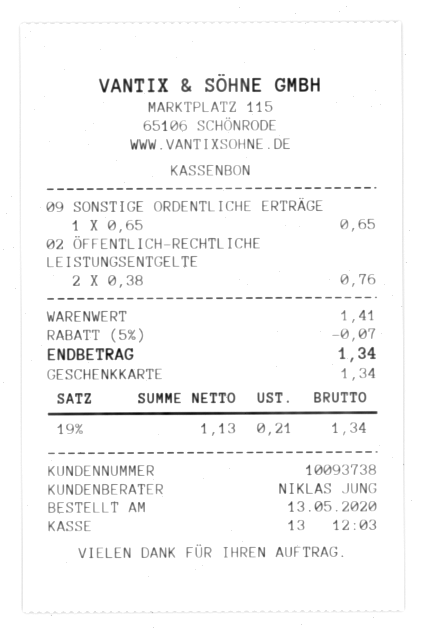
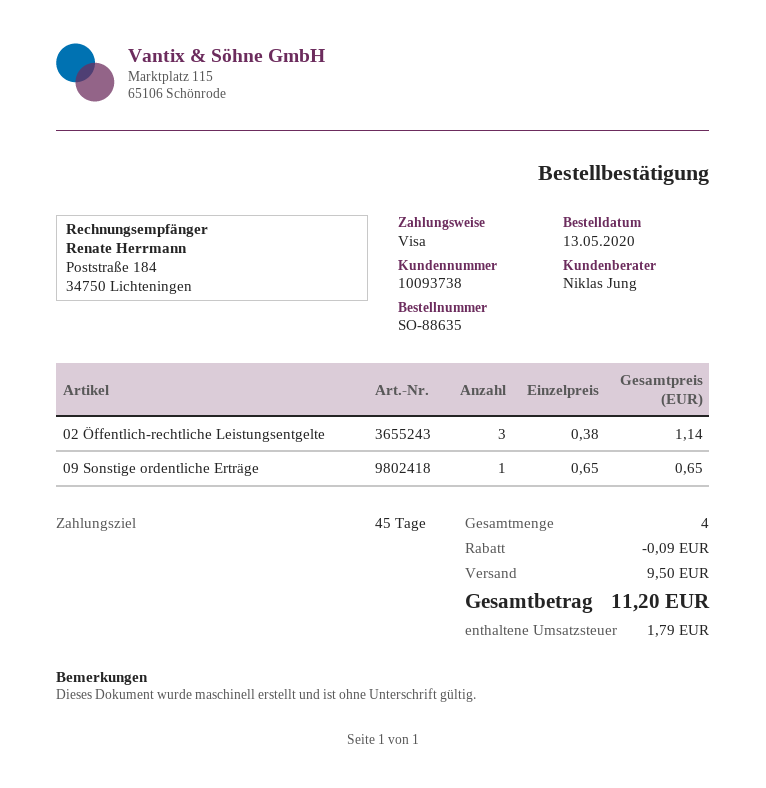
payment method: gift card -> Visa
02 ÖFFENTLICH-RECHTLICHE LEISTUNGSENTGELTE: 2 x 0.38 = 0.76 -> 3 x 0.38 = 1.14
discount: 0.07 -> 0.09
shipping: none -> 9.50
tax: 0.21 -> 1.79
total: 1.34 -> 11.20

